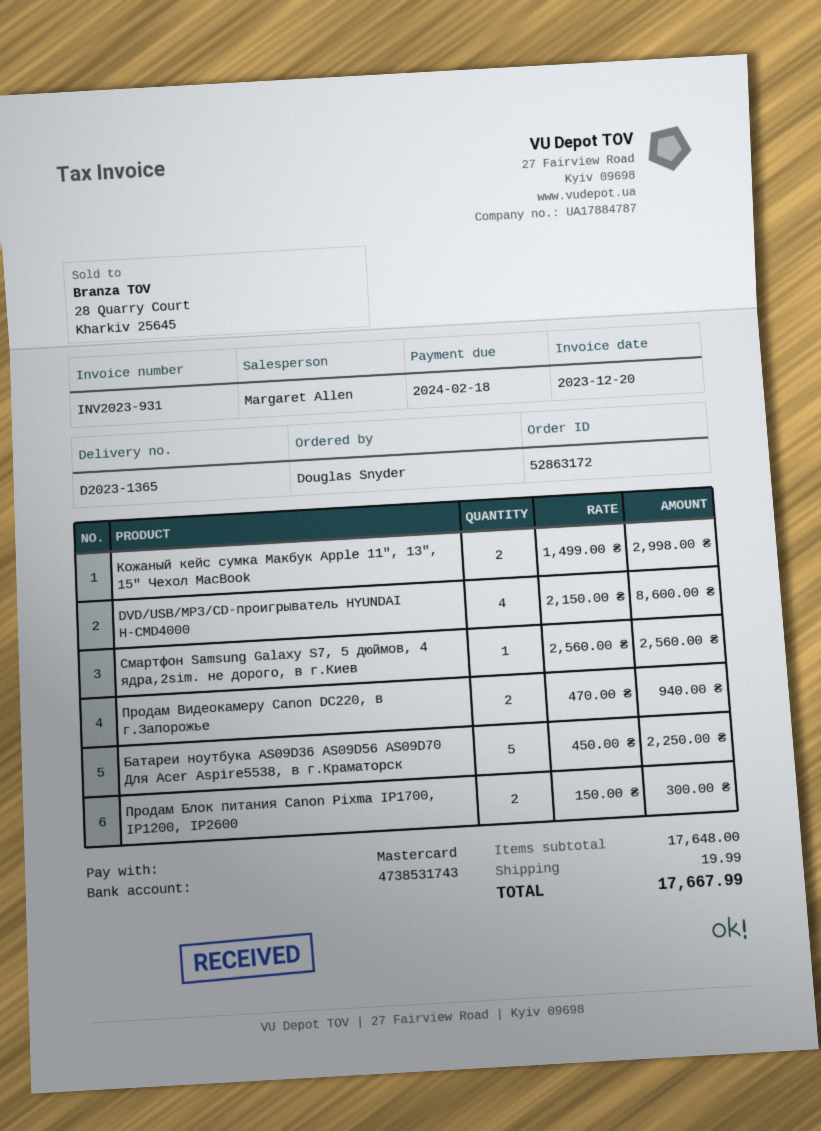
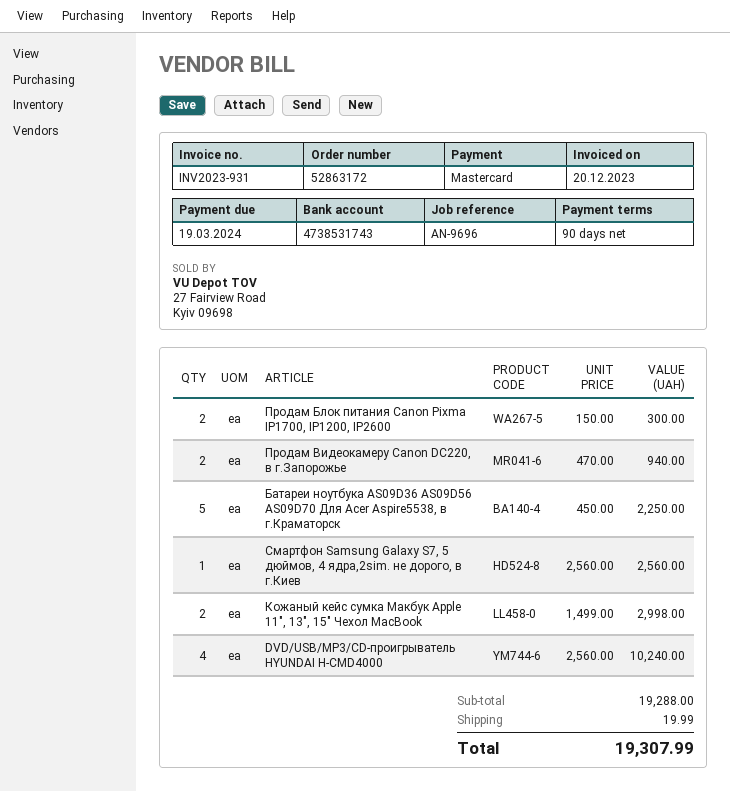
due date: 2024-02-18 -> 2024-03-19
DVD/USB/MP3/CD-проигрыватель HYUNDAI H-CMD4000: 4 x 2150.00 = 8600.00 -> 4 x 2560.00 = 10240.00
subtotal: 17648.00 -> 19288.00
total: 17667.99 -> 19307.99

